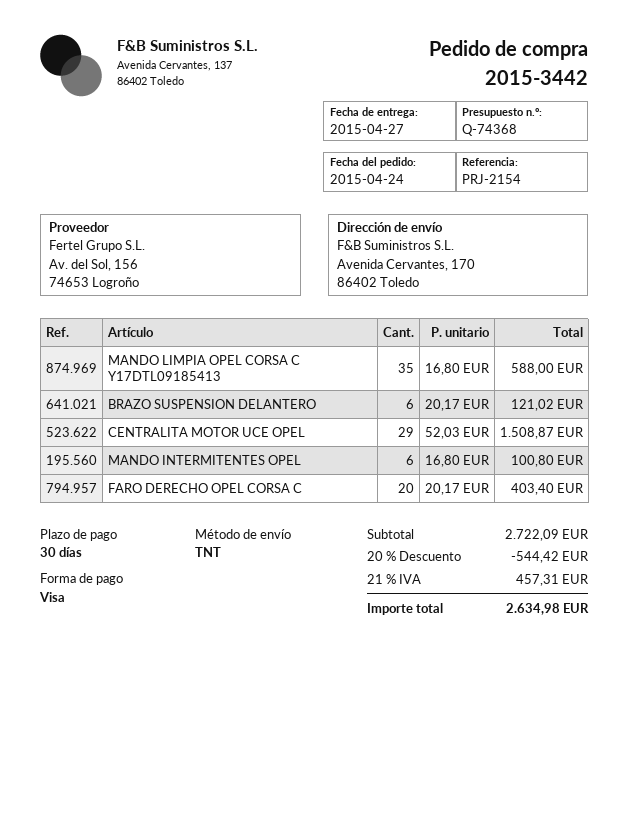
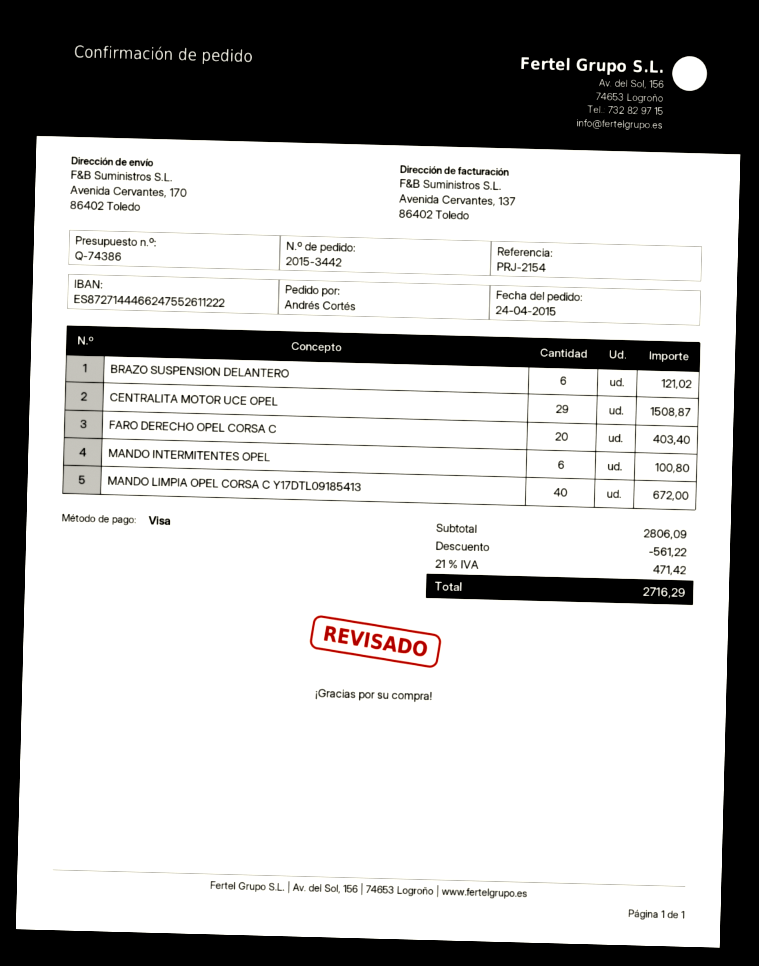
quote number: Q-74368 -> Q-74386
MANDO LIMPIA OPEL CORSA C Y17DTL09185413: 35 for 588.00 -> 40 for 672.00
subtotal: 2722.09 -> 2806.09
discount: 544.42 -> 561.22
tax: 21% = 457.31 -> 21% = 471.42
total: 2634.98 -> 2716.29

